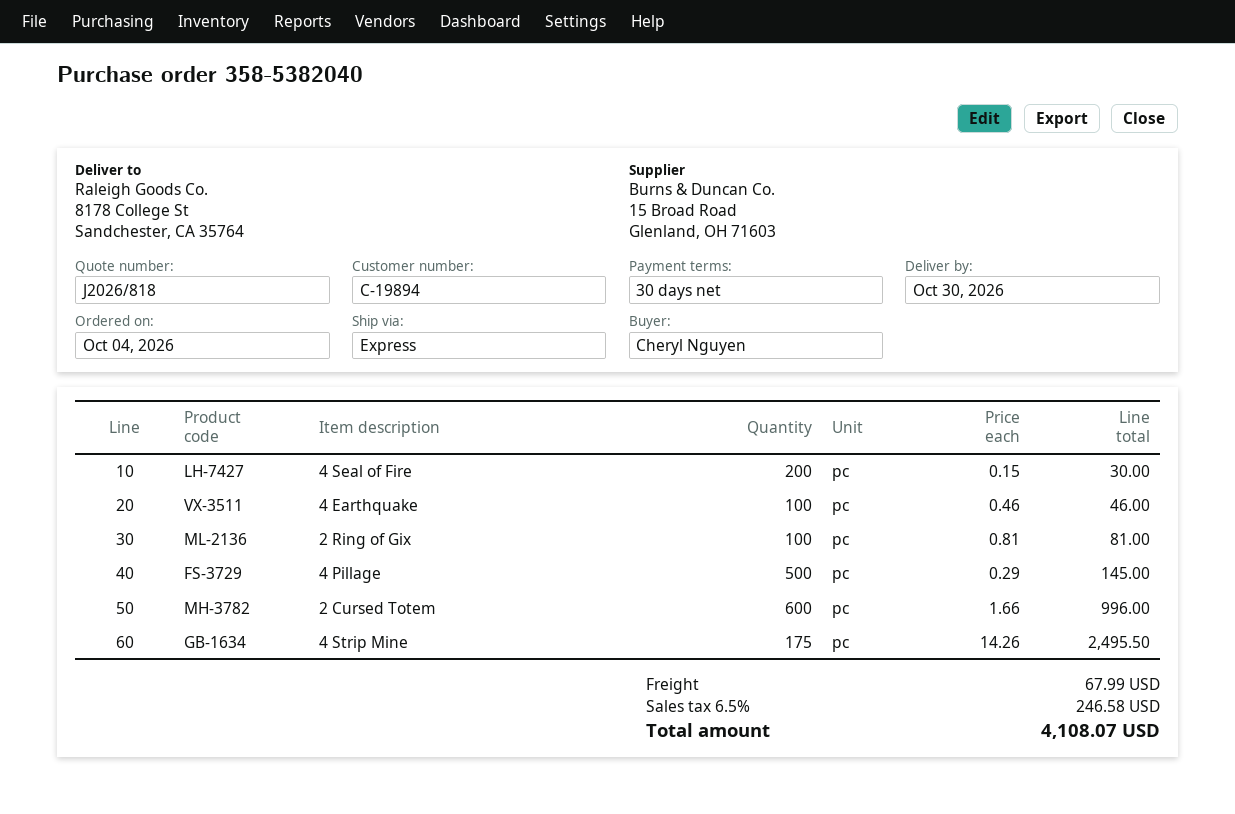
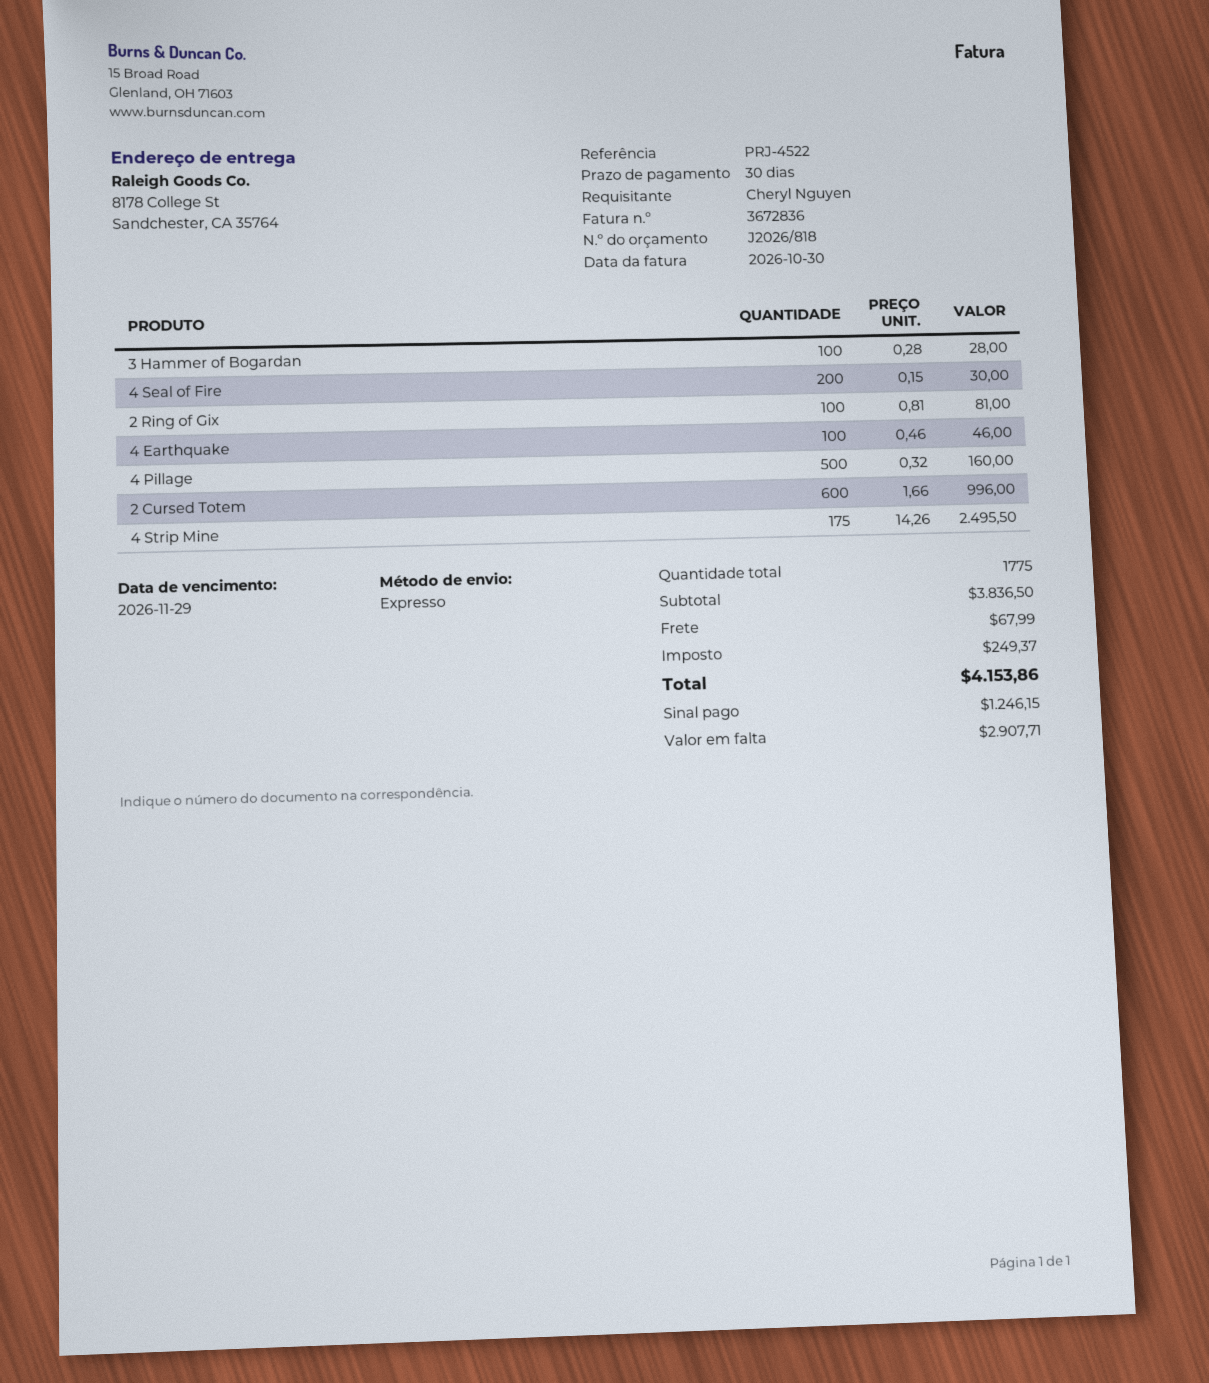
4 Pillage: 500 x 0.29 = 145.00 -> 500 x 0.32 = 160.00
3 Hammer of Bogardan: none -> 100 x 0.28 = 28.00
tax: 246.58 -> 249.37
total: 4108.07 -> 4153.86

